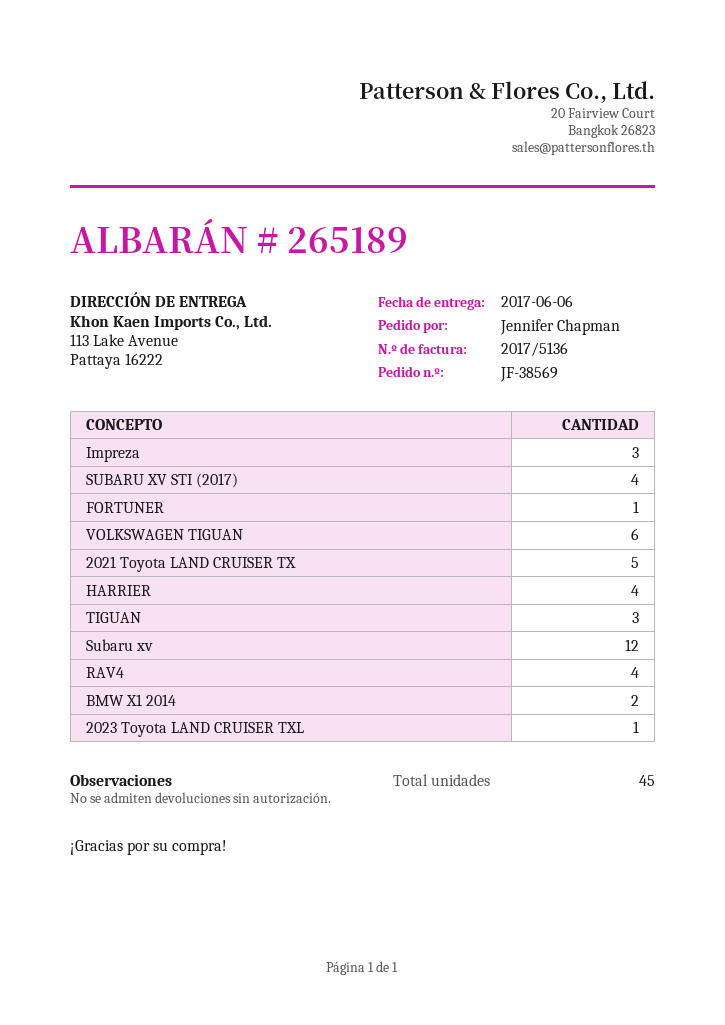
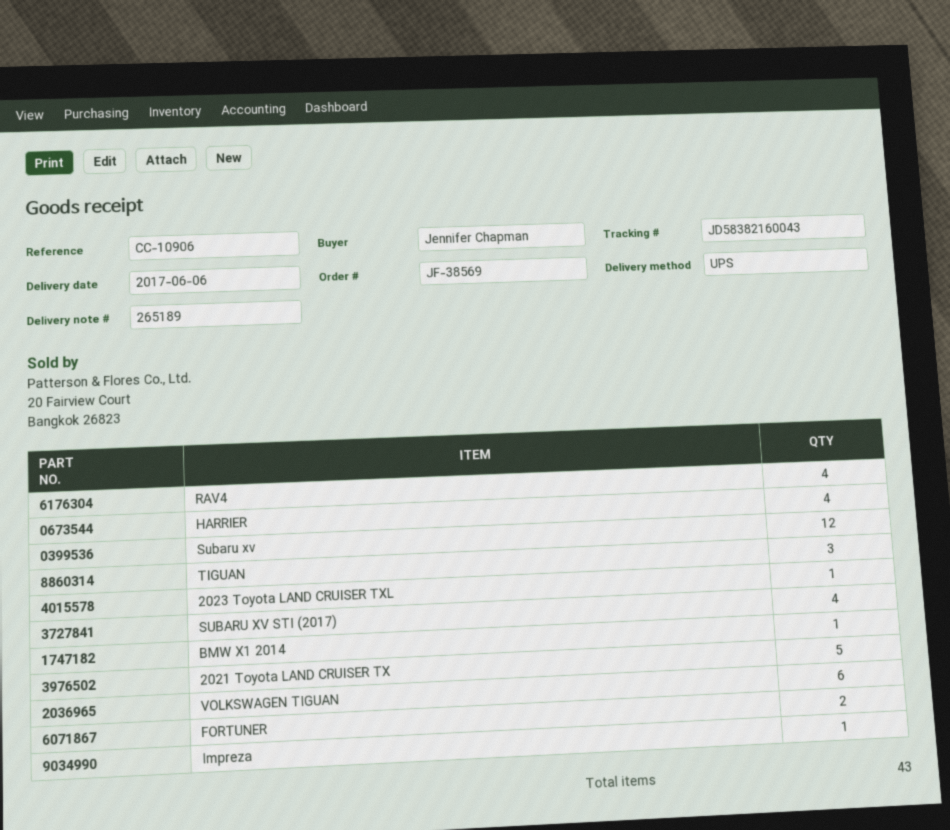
Impreza: 3 -> 1
FORTUNER: 1 -> 2
BMW X1 2014: 2 -> 1
total quantity: 45 -> 43

